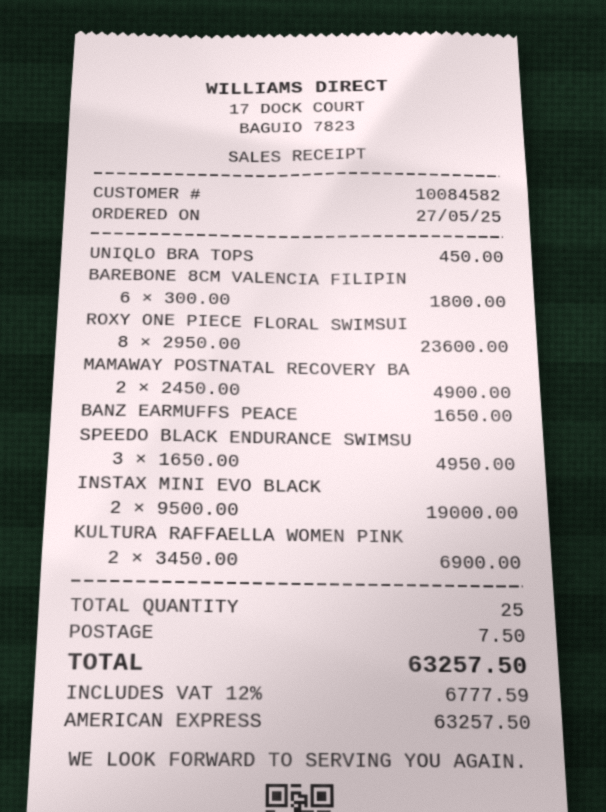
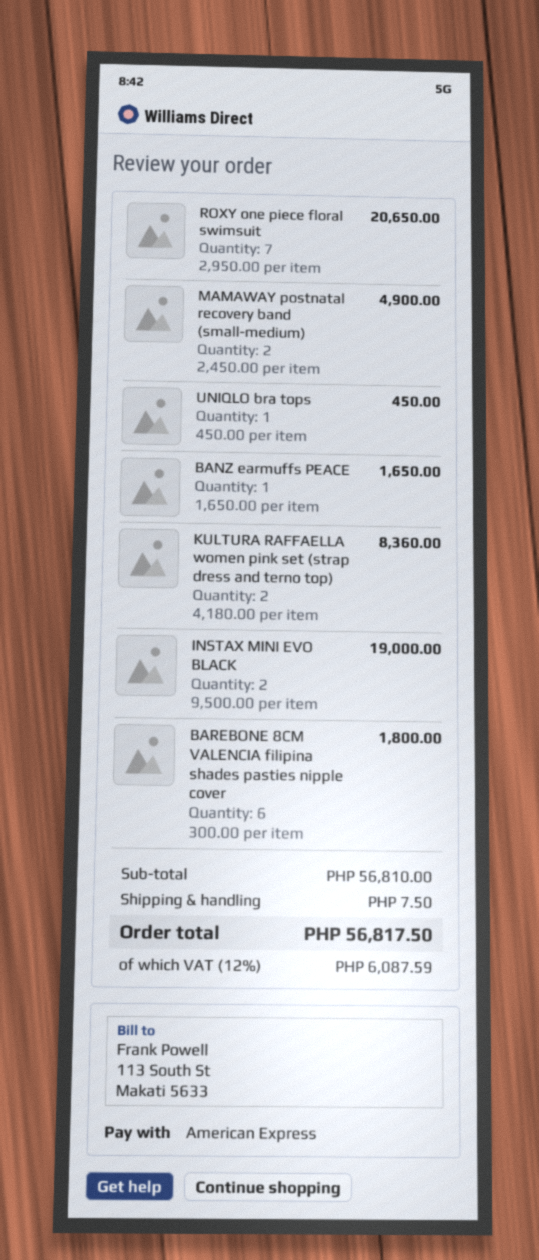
ROXY ONE PIECE FLORAL SWIMSUI: 8 x 2950.00 = 23600.00 -> 7 x 2950.00 = 20650.00
SPEEDO BLACK ENDURANCE SWIMSU: 3 x 1650.00 = 4950.00 -> none
KULTURA RAFFAELLA WOMEN PINK: 2 x 3450.00 = 6900.00 -> 2 x 4180.00 = 8360.00
tax: 12% = 6777.59 -> 12% = 6087.59
total: 63257.50 -> 56817.50

